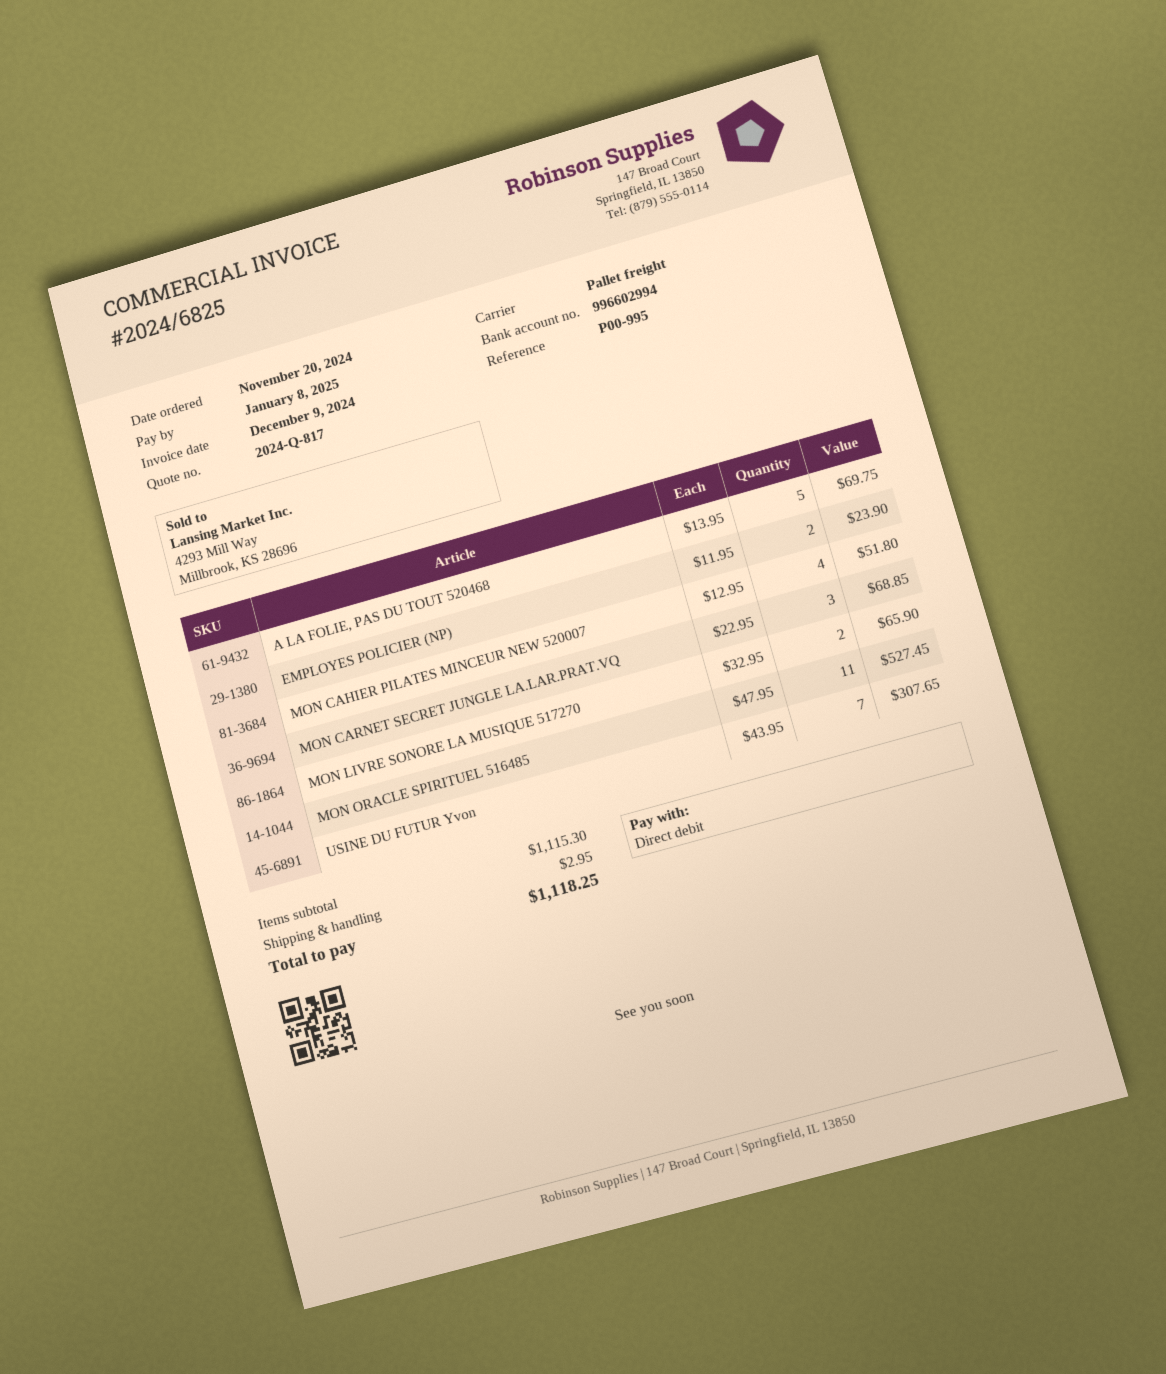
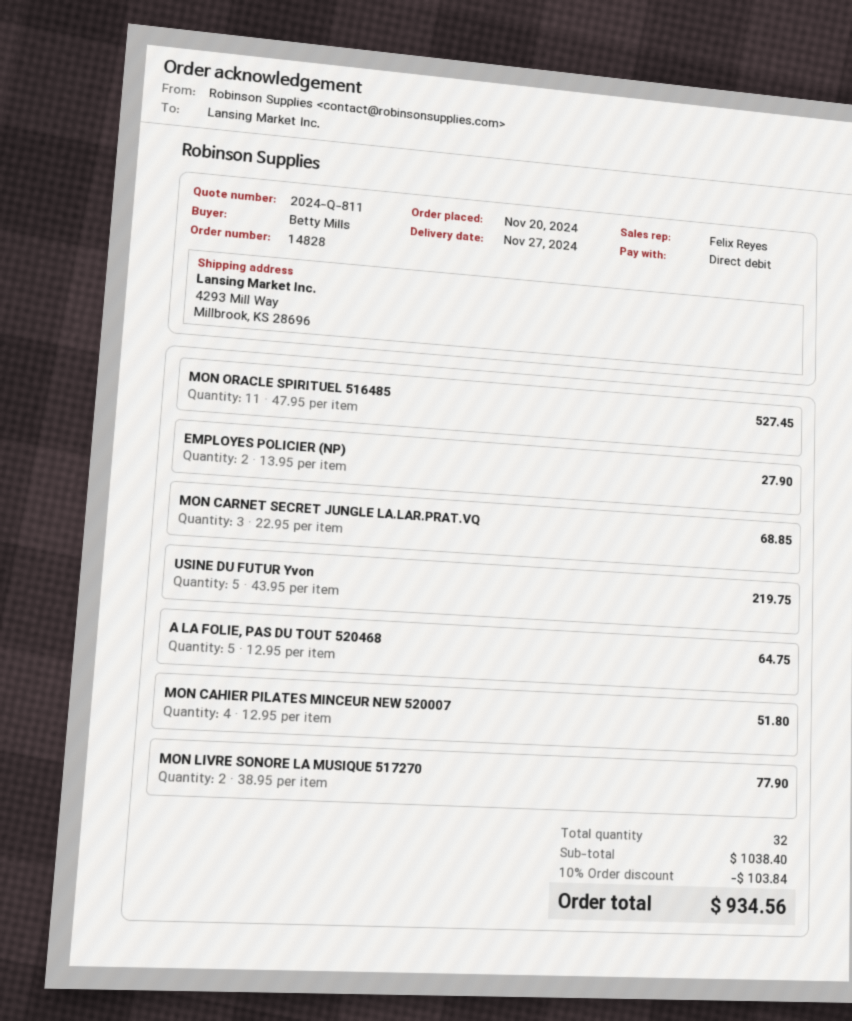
quote number: 2024-Q-817 -> 2024-Q-811
A LA FOLIE, PAS DU TOUT 520468: 5 x 13.95 = 69.75 -> 5 x 12.95 = 64.75
EMPLOYES POLICIER (NP): 2 x 11.95 = 23.90 -> 2 x 13.95 = 27.90
MON LIVRE SONORE LA MUSIQUE 517270: 2 x 32.95 = 65.90 -> 2 x 38.95 = 77.90
USINE DU FUTUR Yvon: 7 x 43.95 = 307.65 -> 5 x 43.95 = 219.75
subtotal: 1115.30 -> 1038.40
discount: none -> 10% = 103.84
shipping: 2.95 -> none
total: 1118.25 -> 934.56

